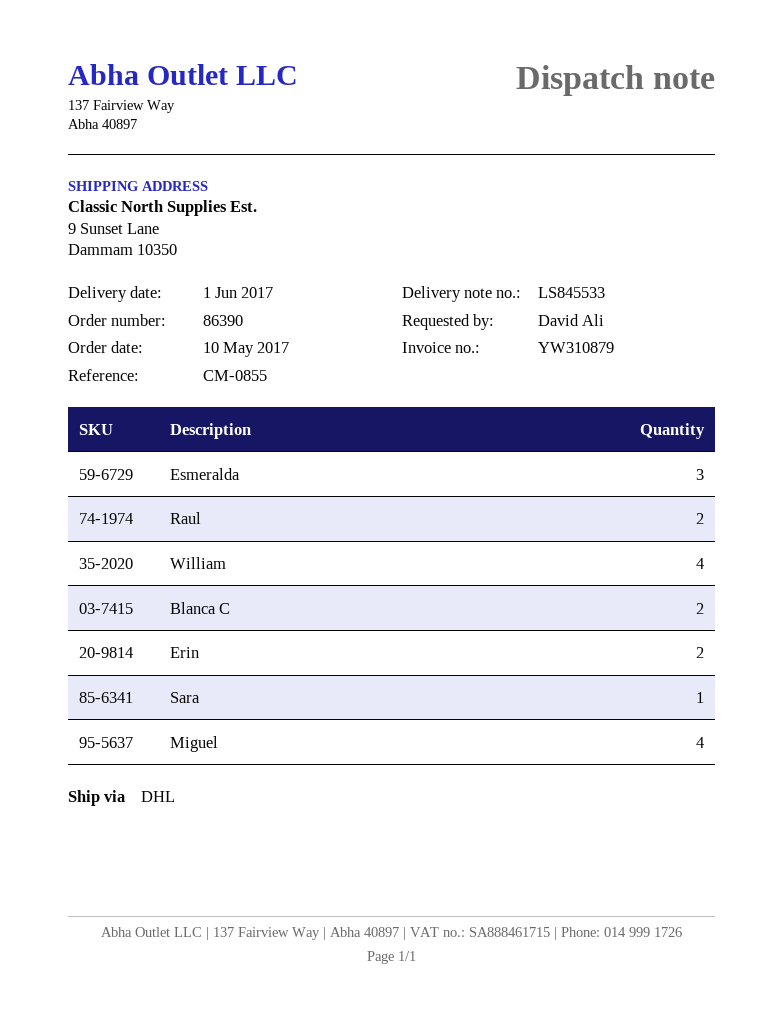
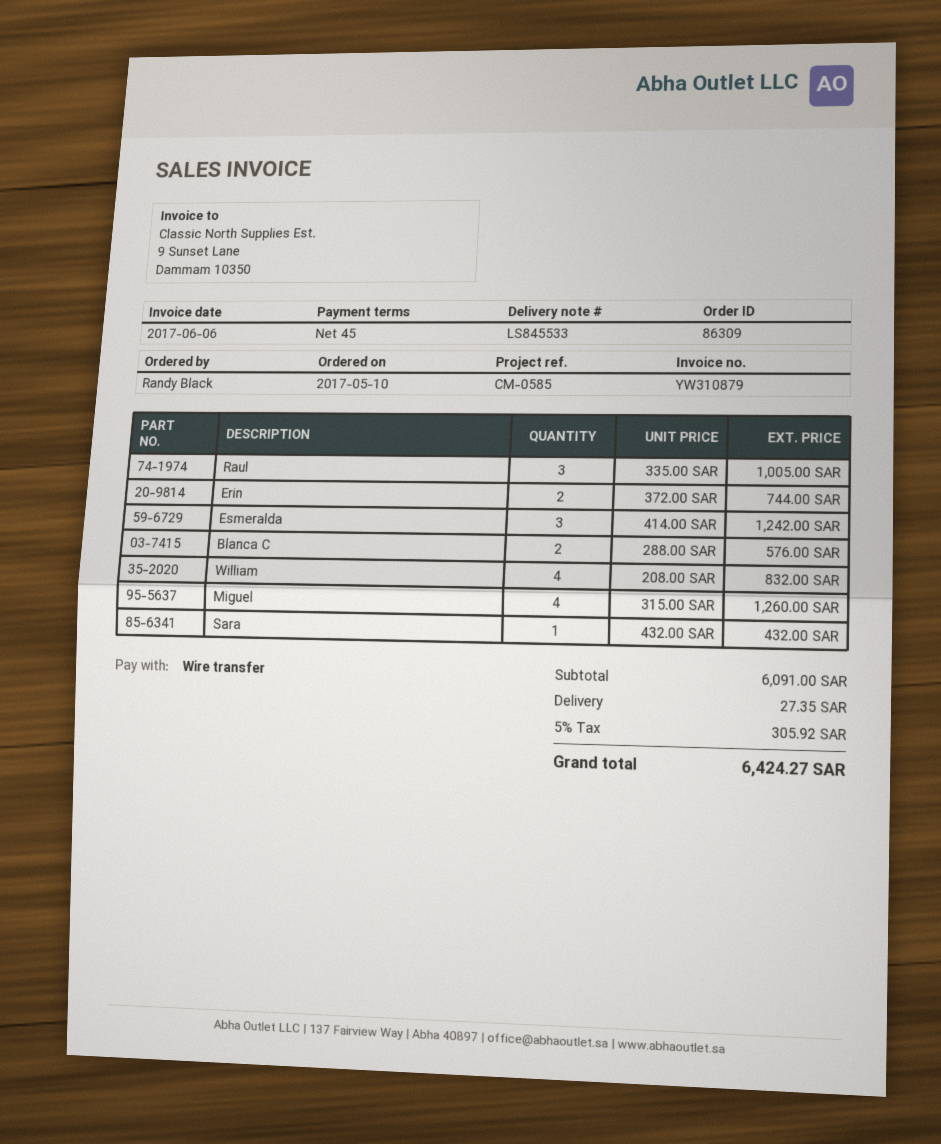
order number: 86390 -> 86309
reference: CM-0855 -> CM-0585
ordered by: David Ali -> Randy Black
Raul: 2 -> 3

